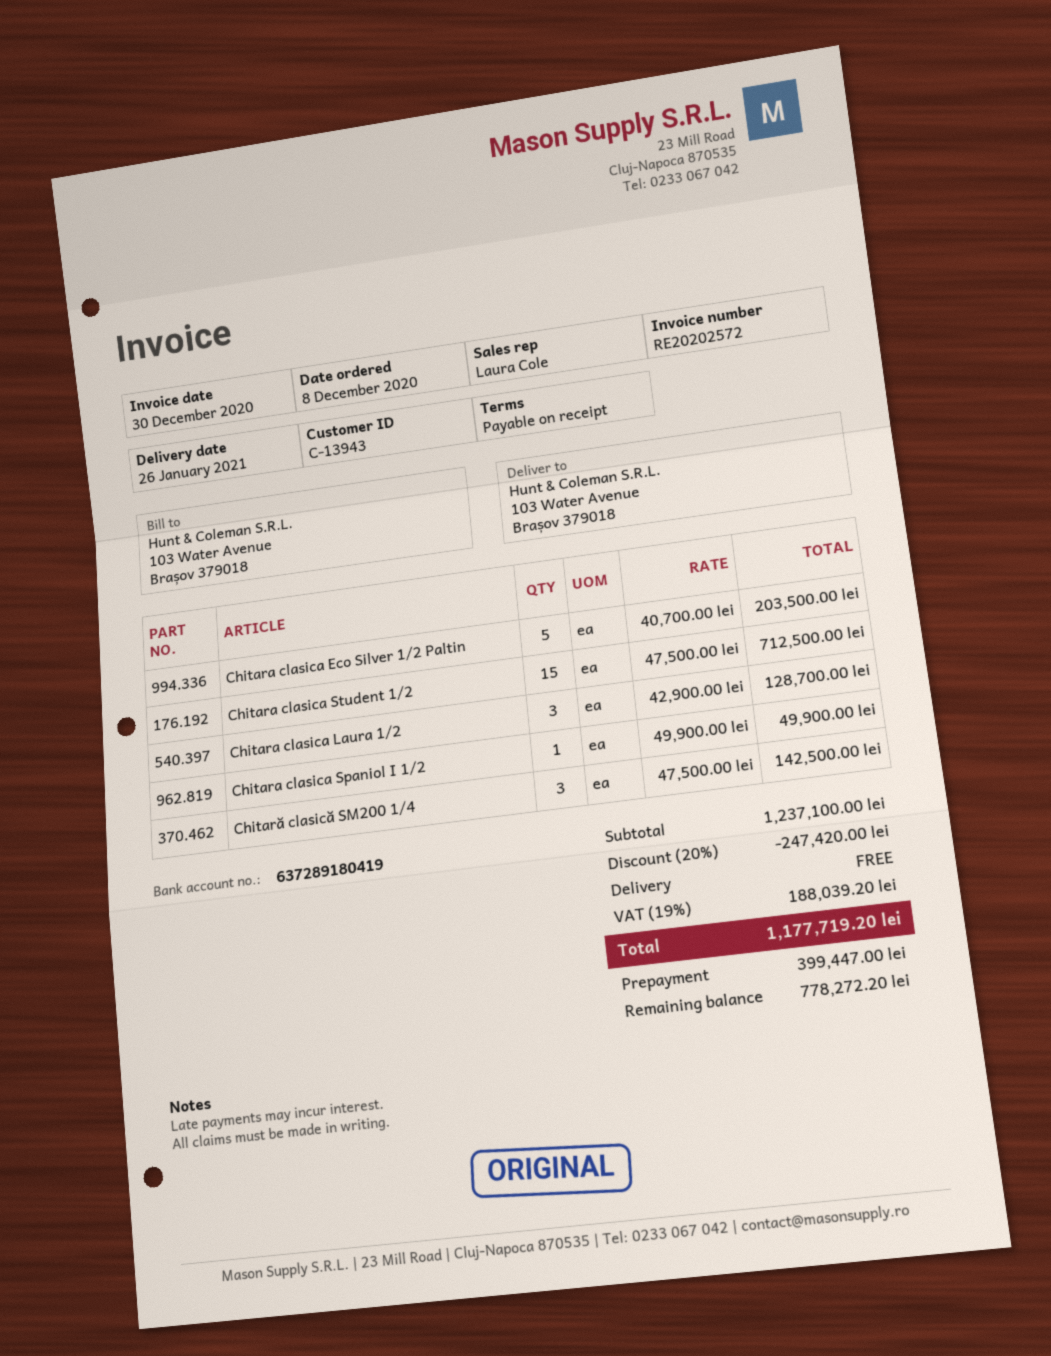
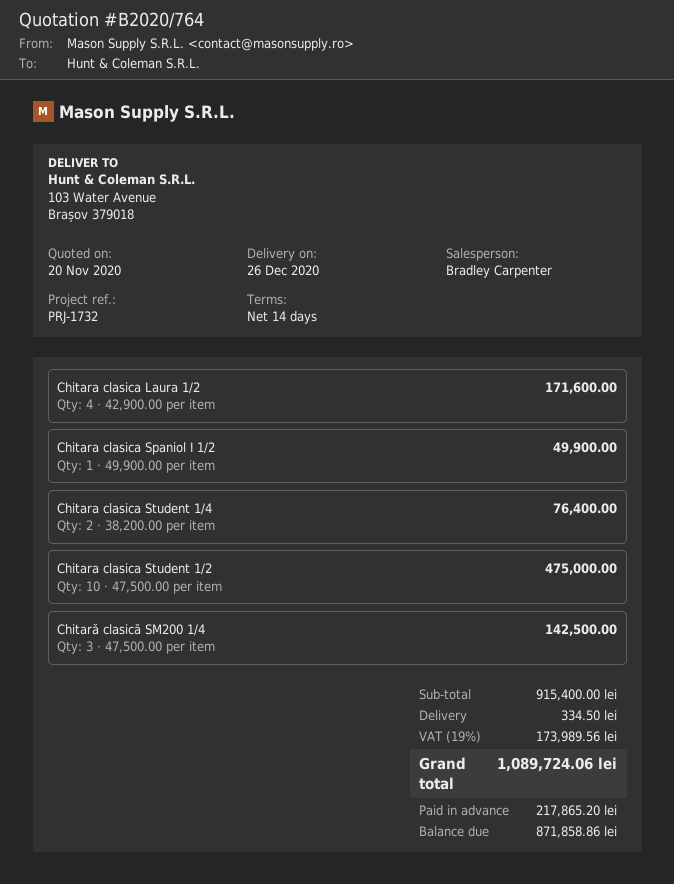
delivery date: 2021-01-26 -> 2020-12-26
payment terms: on receipt -> 14 days
sales rep: Laura Cole -> Bradley Carpenter
Chitara clasica Eco Silver 1/2 Paltin: 5 x 40700.00 = 203500.00 -> none
Chitara clasica Student 1/2: 15 x 47500.00 = 712500.00 -> 10 x 47500.00 = 475000.00
Chitara clasica Laura 1/2: 3 x 42900.00 = 128700.00 -> 4 x 42900.00 = 171600.00
Chitara clasica Student 1/4: none -> 2 x 38200.00 = 76400.00
subtotal: 1237100.00 -> 915400.00
discount: 20% = 247420.00 -> none
shipping: 0.00 -> 334.50
tax: 19% = 188039.20 -> 19% = 173989.56
total: 1177719.20 -> 1089724.06
deposit: 399447.00 -> 217865.20
balance: 778272.20 -> 871858.86

